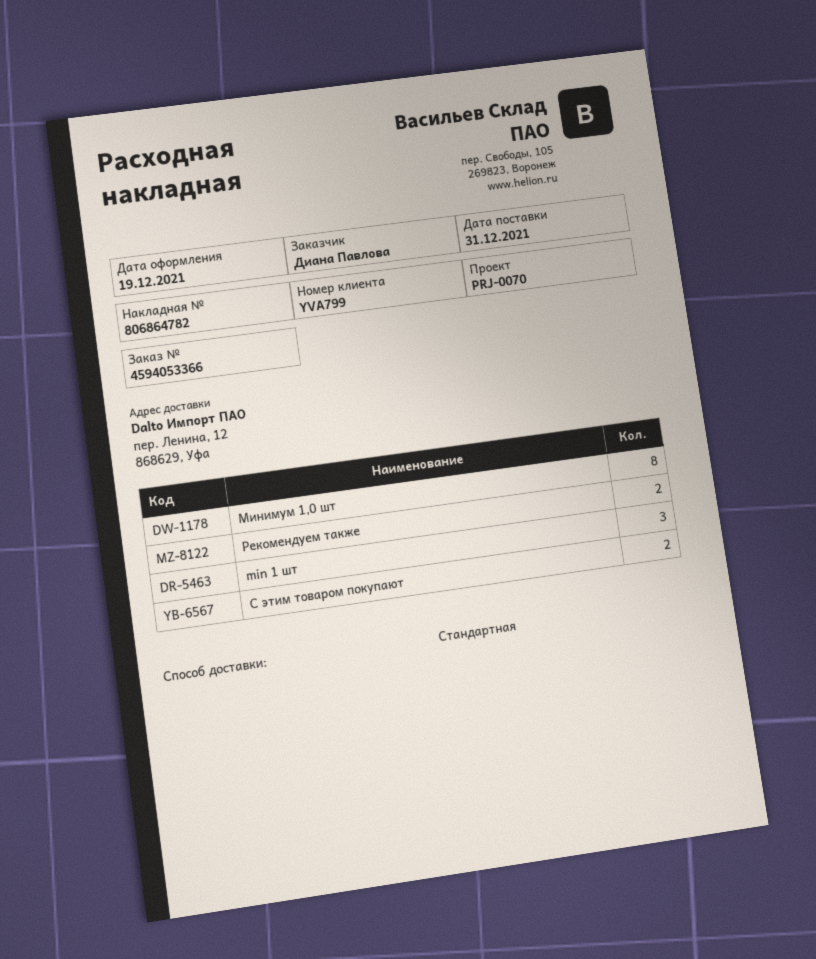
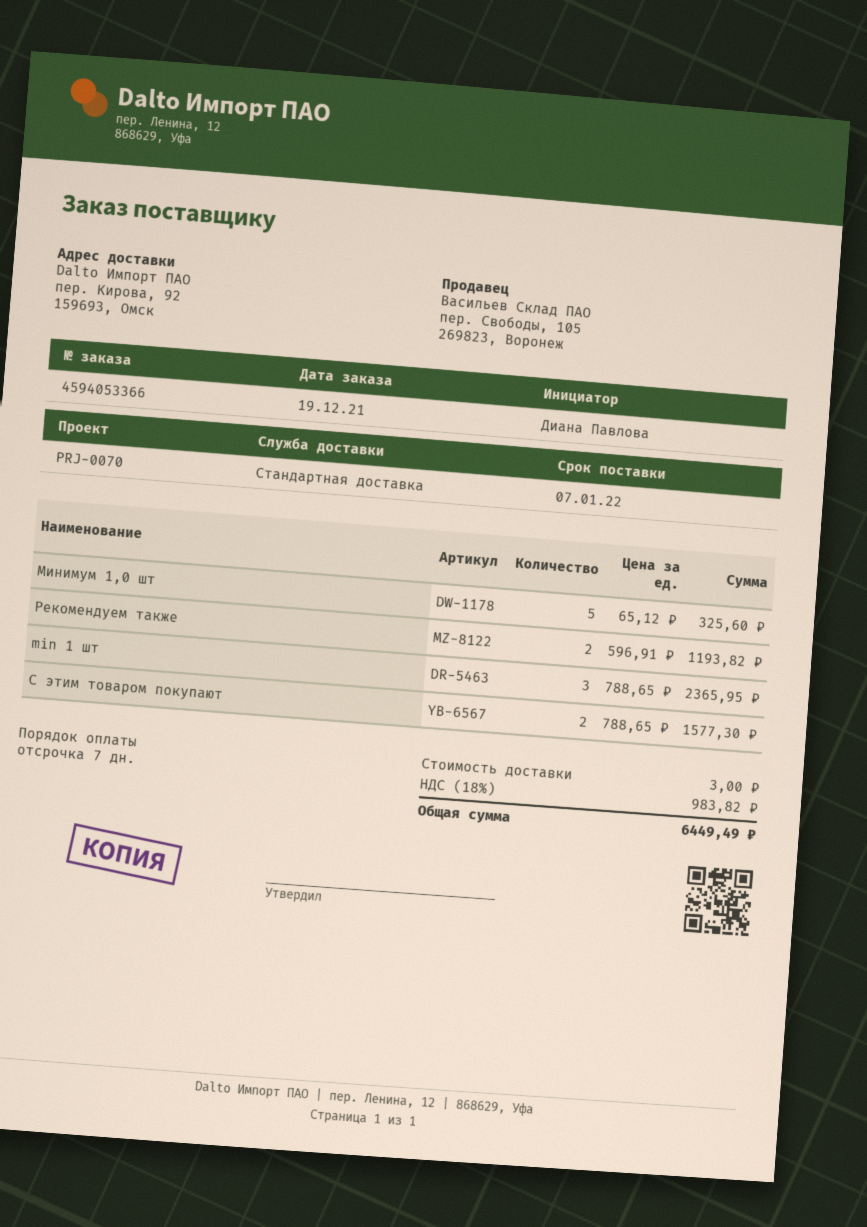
delivery date: 2021-12-31 -> 2022-01-07
ship to: пер. Ленина, 12, 868629, Уфа -> пер. Кирова, 92, 159693, Омск
Минимум 1,0 шт: 8 -> 5

